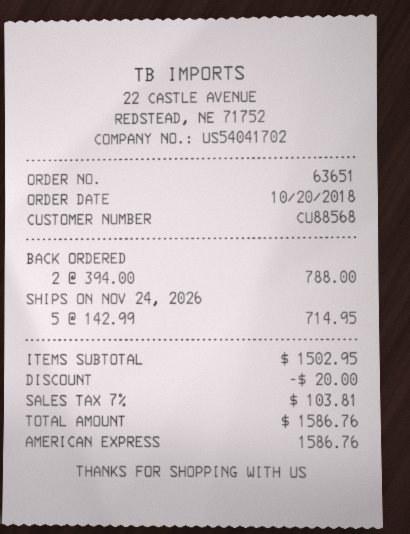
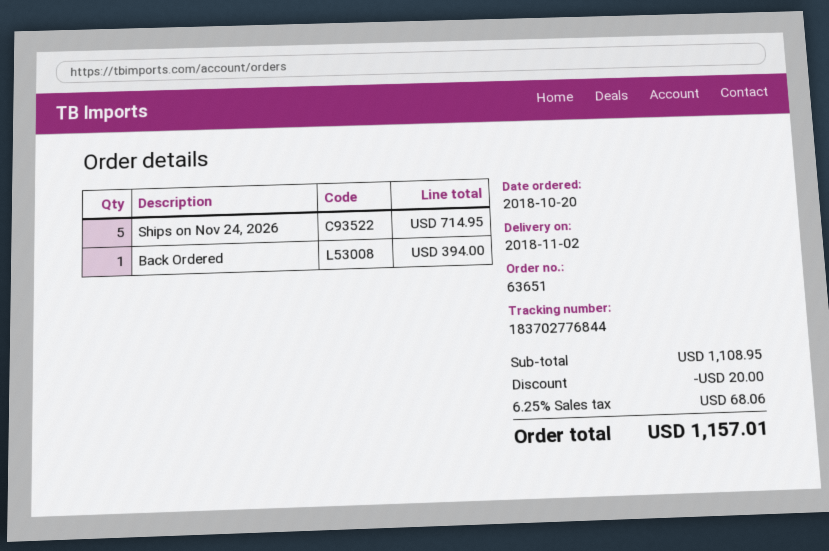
BACK ORDERED: 2 for 788.00 -> 1 for 394.00
subtotal: 1502.95 -> 1108.95
tax: 7% = 103.81 -> 6.25% = 68.06
total: 1586.76 -> 1157.01

